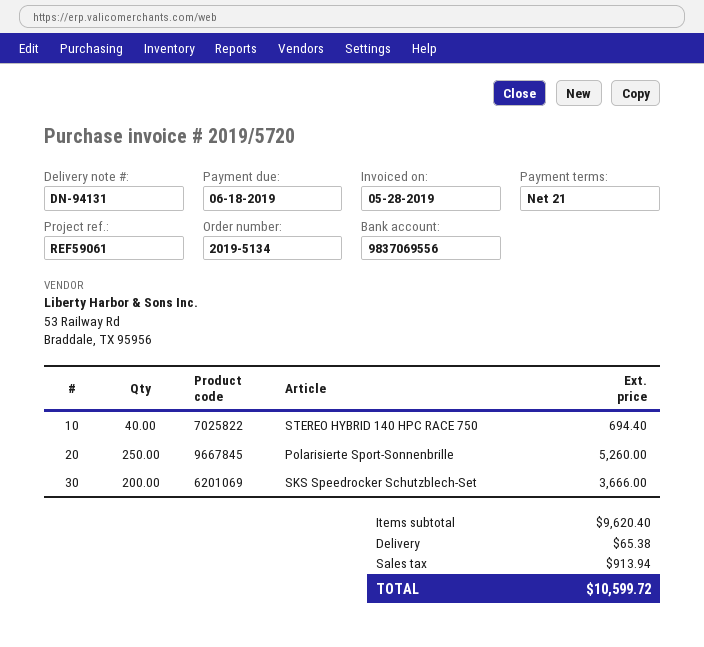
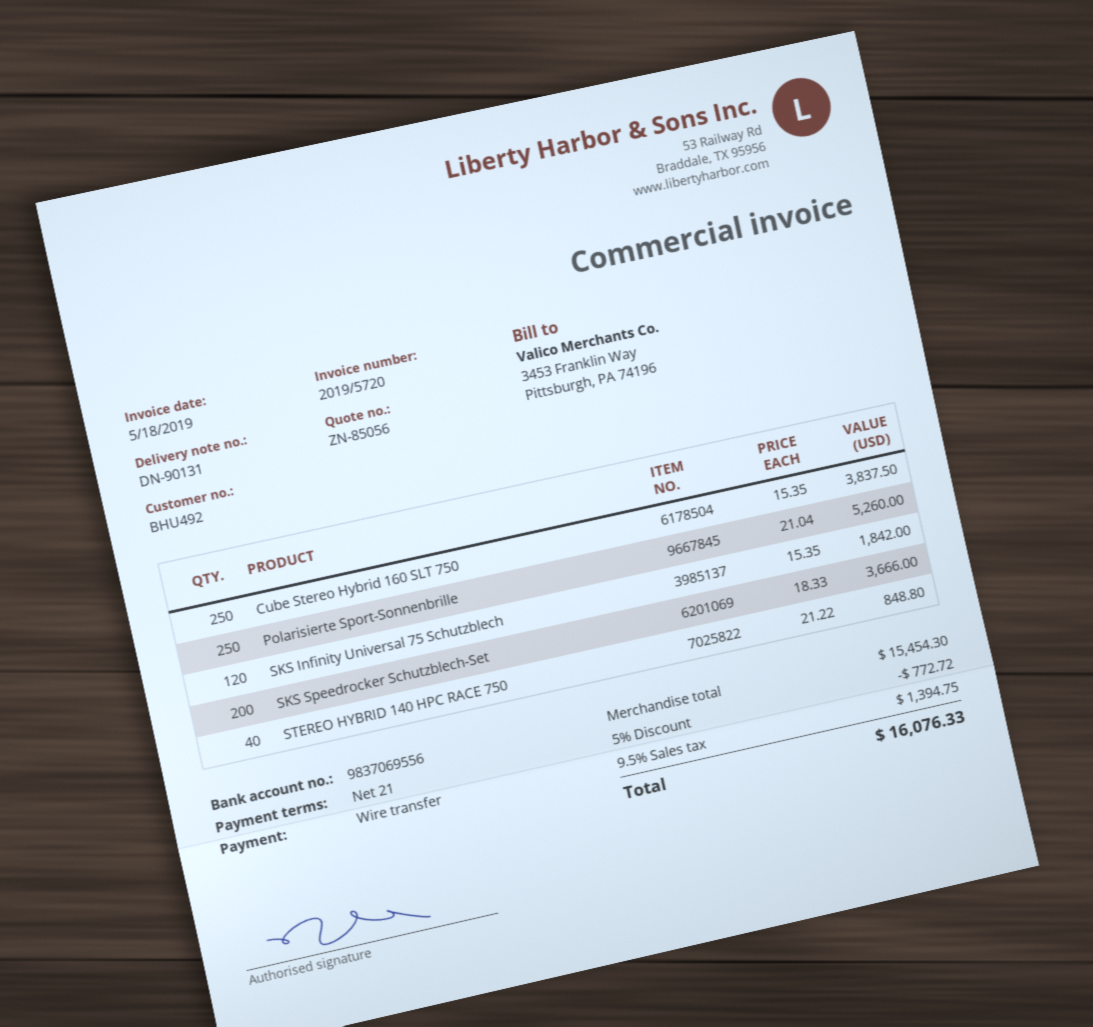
delivery note number: DN-94131 -> DN-90131
invoice date: 2019-05-28 -> 2019-05-18
STEREO HYBRID 140 HPC RACE 750: 40 for 694.40 -> 40 for 848.80
Cube Stereo Hybrid 160 SLT 750: none -> 250 for 3837.50
SKS Infinity Universal 75 Schutzblech: none -> 120 for 1842.00
subtotal: 9620.40 -> 15454.30
discount: none -> 5% = 772.72
shipping: 65.38 -> none
tax: 913.94 -> 1394.75
total: 10599.72 -> 16076.33

